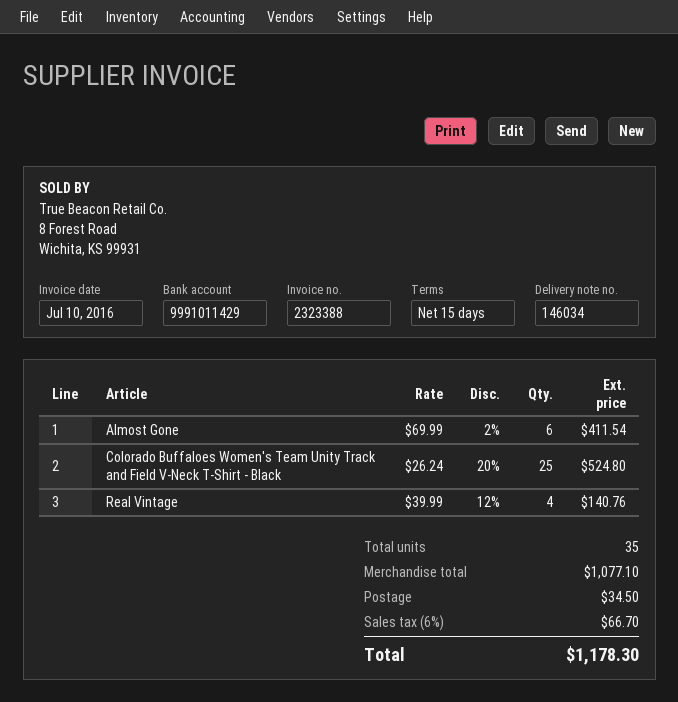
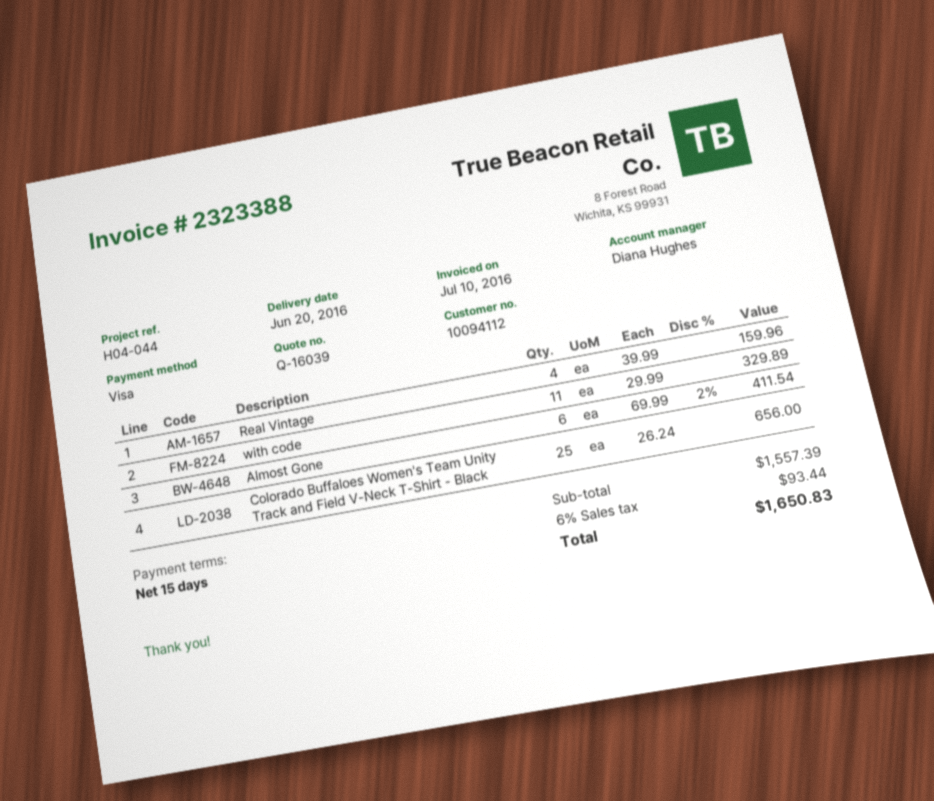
Colorado Buffaloes Women's Team Unity Track and Field V-Neck T-Shirt - Black: 25 x 26.24 - 20% = 524.80 -> 25 x 26.24 = 656.00
Real Vintage: 4 x 39.99 - 12% = 140.76 -> 4 x 39.99 = 159.96
with code: none -> 11 x 29.99 = 329.89
subtotal: 1077.10 -> 1557.39
shipping: 34.50 -> none
tax: 6% = 66.70 -> 6% = 93.44
total: 1178.30 -> 1650.83

